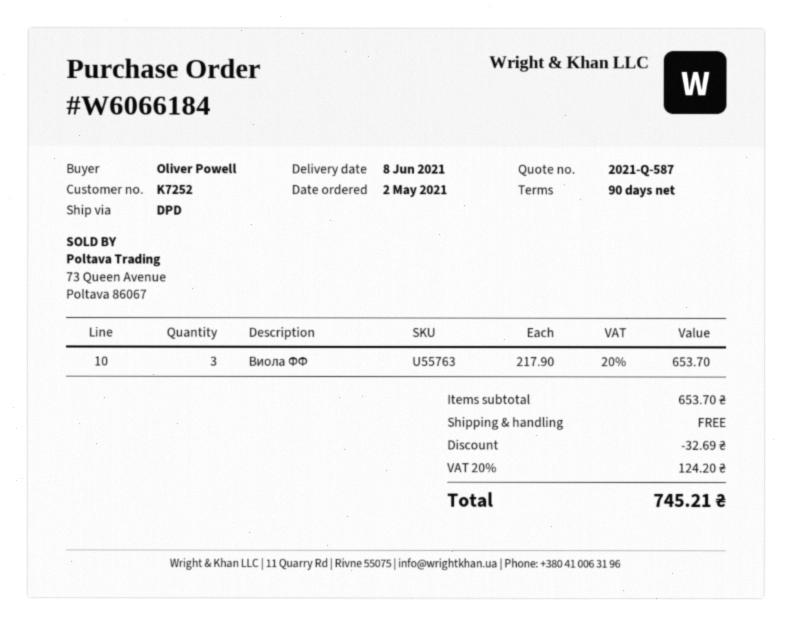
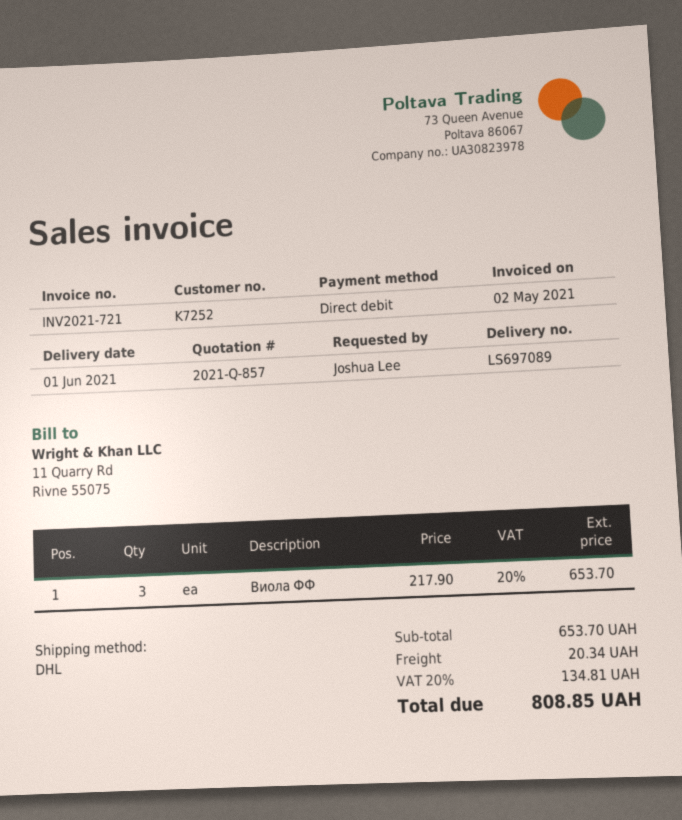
quote number: 2021-Q-587 -> 2021-Q-857
delivery date: 2021-06-08 -> 2021-06-01
ordered by: Oliver Powell -> Joshua Lee
shipping method: DPD -> DHL
discount: 32.69 -> none
shipping: 0.00 -> 20.34
tax: 20% = 124.20 -> 20% = 134.81
total: 745.21 -> 808.85

